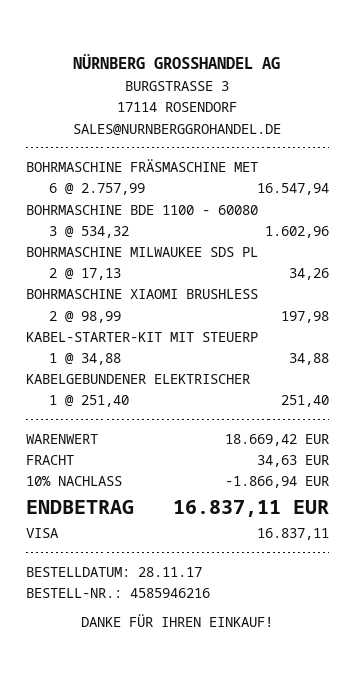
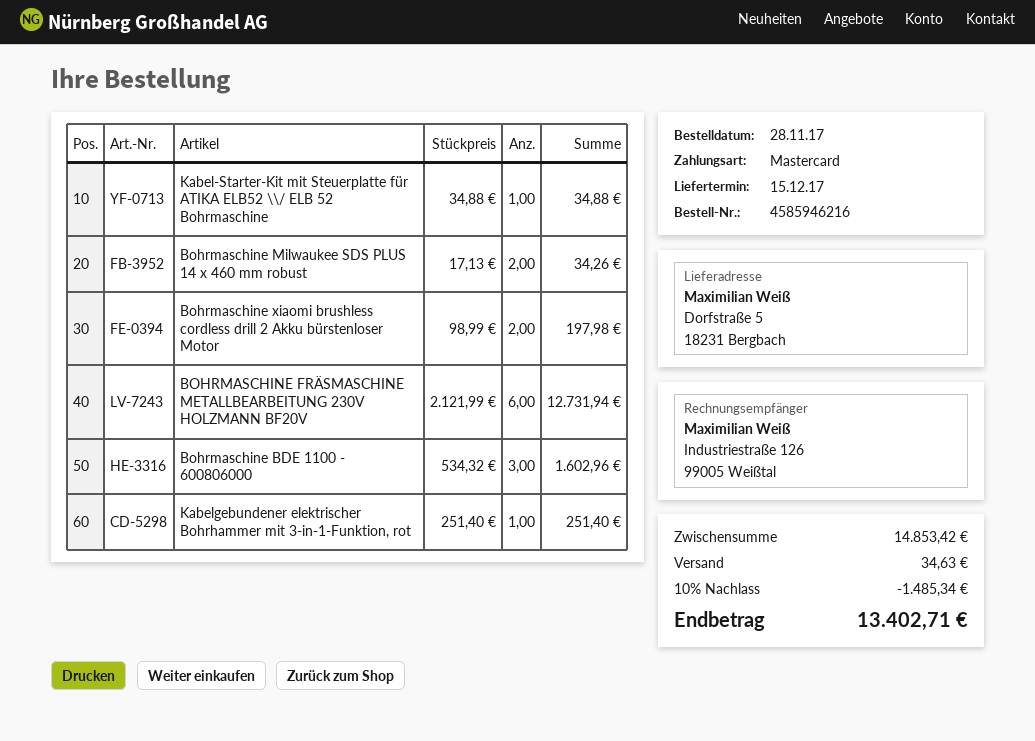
payment method: Visa -> Mastercard
BOHRMASCHINE FRÄSMASCHINE MET: 6 x 2757.99 = 16547.94 -> 6 x 2121.99 = 12731.94
subtotal: 18669.42 -> 14853.42
discount: 10% = 1866.94 -> 10% = 1485.34
total: 16837.11 -> 13402.71

